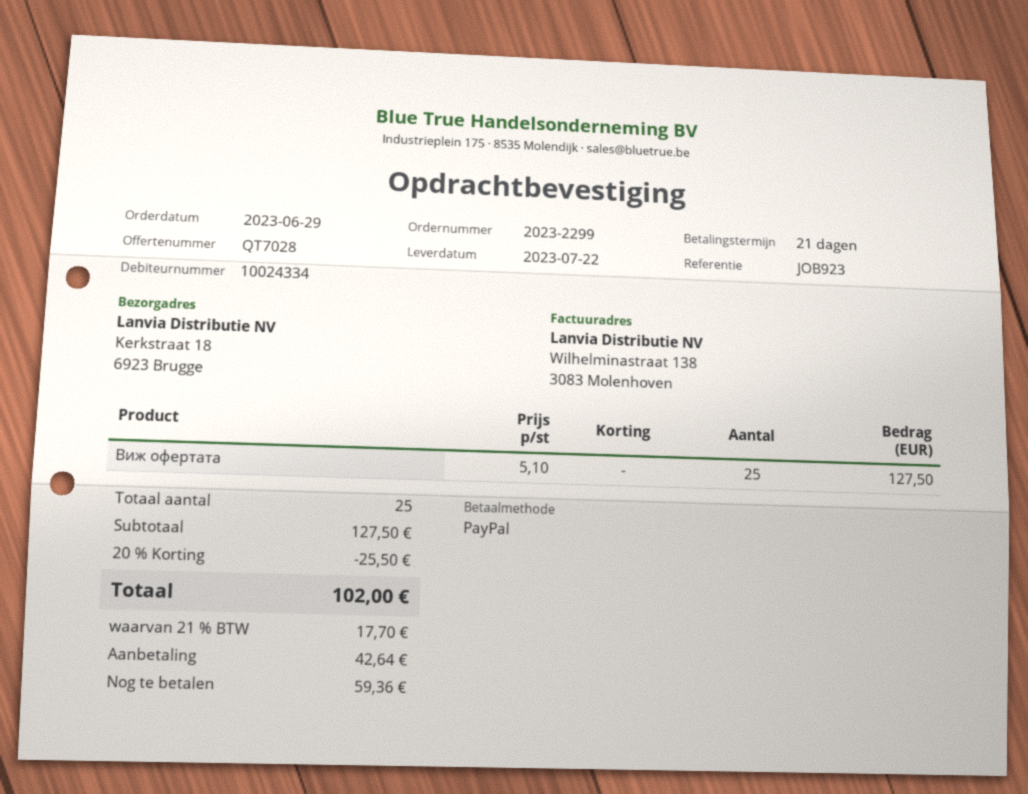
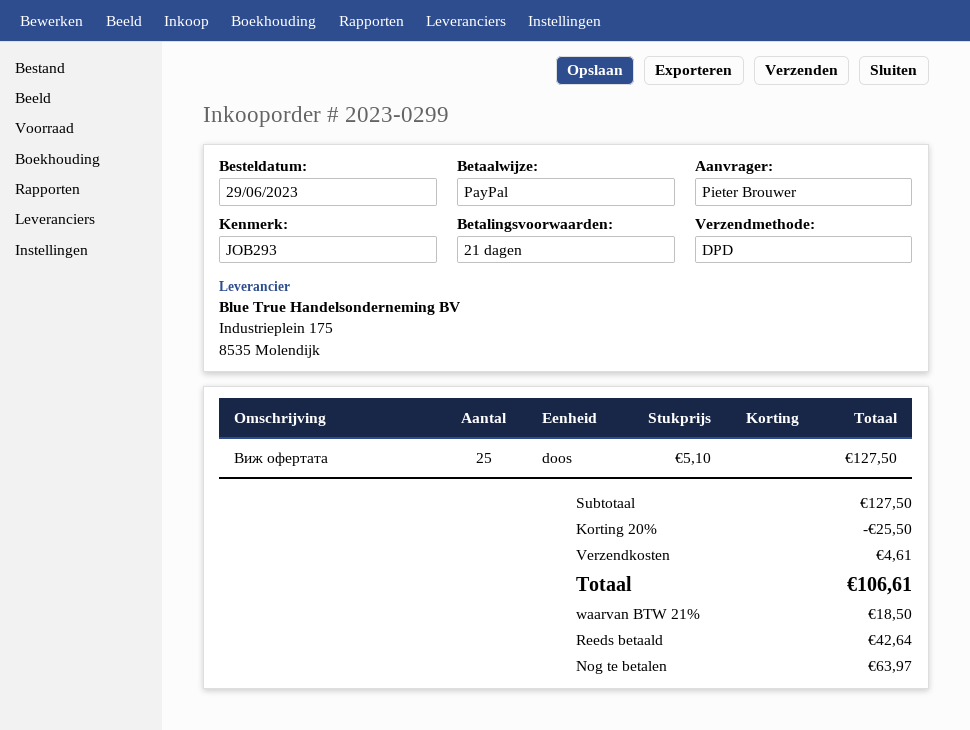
order number: 2023-2299 -> 2023-0299
reference: JOB923 -> JOB293
shipping: none -> 4.61
tax: 21% = 17.70 -> 21% = 18.50
total: 102.00 -> 106.61
balance: 59.36 -> 63.97

